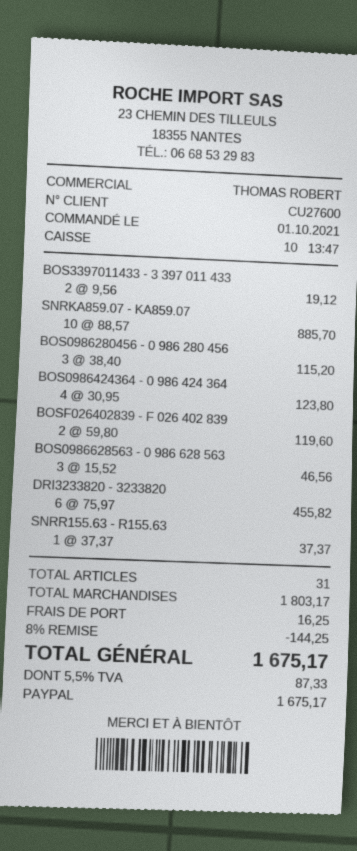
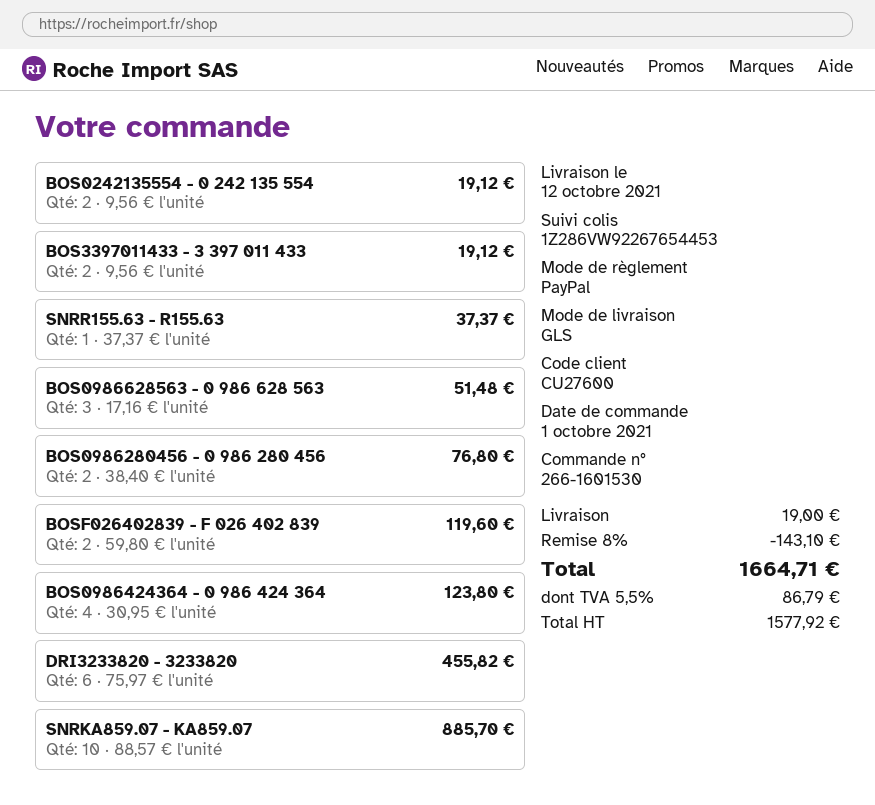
BOS0986280456 - 0 986 280 456: 3 x 38.40 = 115.20 -> 2 x 38.40 = 76.80
BOS0986628563 - 0 986 628 563: 3 x 15.52 = 46.56 -> 3 x 17.16 = 51.48
BOS0242135554 - 0 242 135 554: none -> 2 x 9.56 = 19.12
discount: 8% = 144.25 -> 8% = 143.10
shipping: 16.25 -> 19.00
tax: 5.5% = 87.33 -> 5.5% = 86.79
total: 1675.17 -> 1664.71

